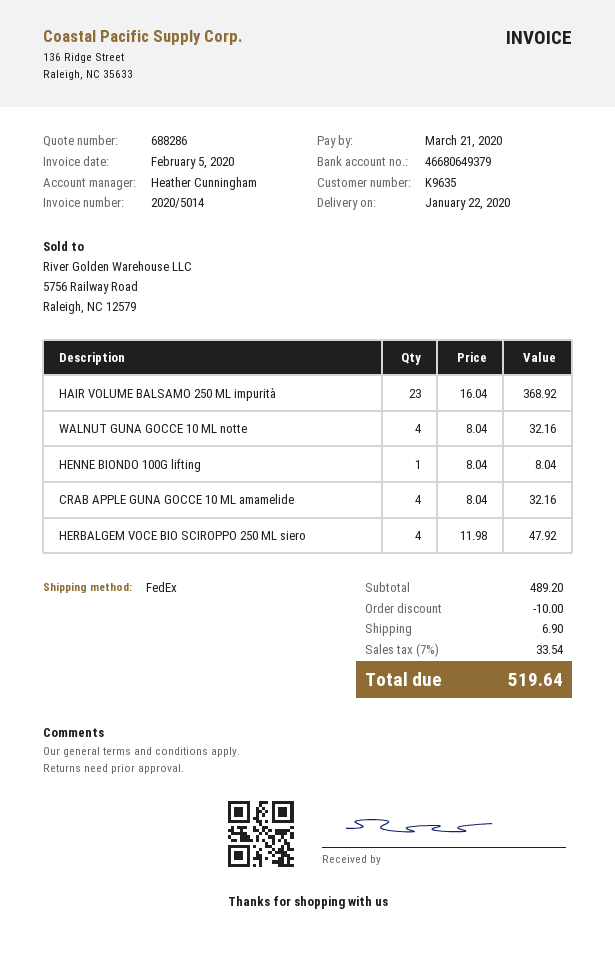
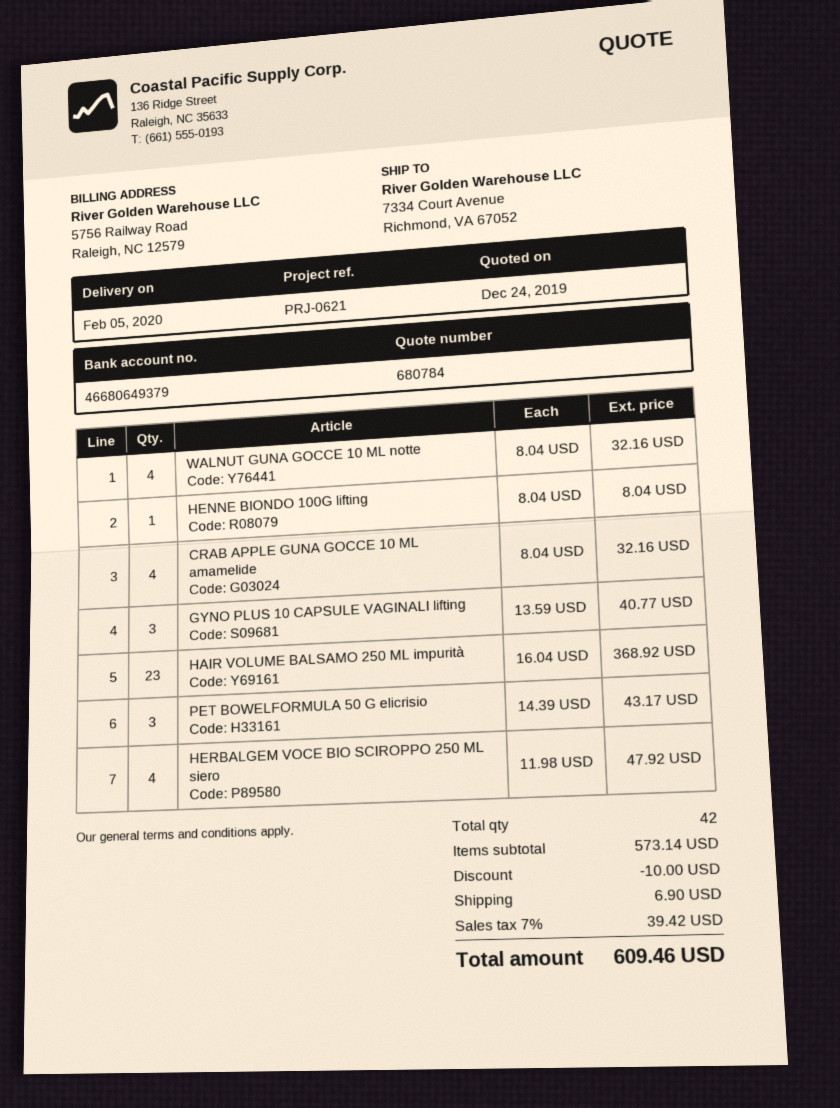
quote number: 688286 -> 680784
delivery date: 2020-01-22 -> 2020-02-05
GYNO PLUS 10 CAPSULE VAGINALI lifting: none -> 3 x 13.59 = 40.77
PET BOWELFORMULA 50 G elicrisio: none -> 3 x 14.39 = 43.17
subtotal: 489.20 -> 573.14
tax: 7% = 33.54 -> 7% = 39.42
total: 519.64 -> 609.46

